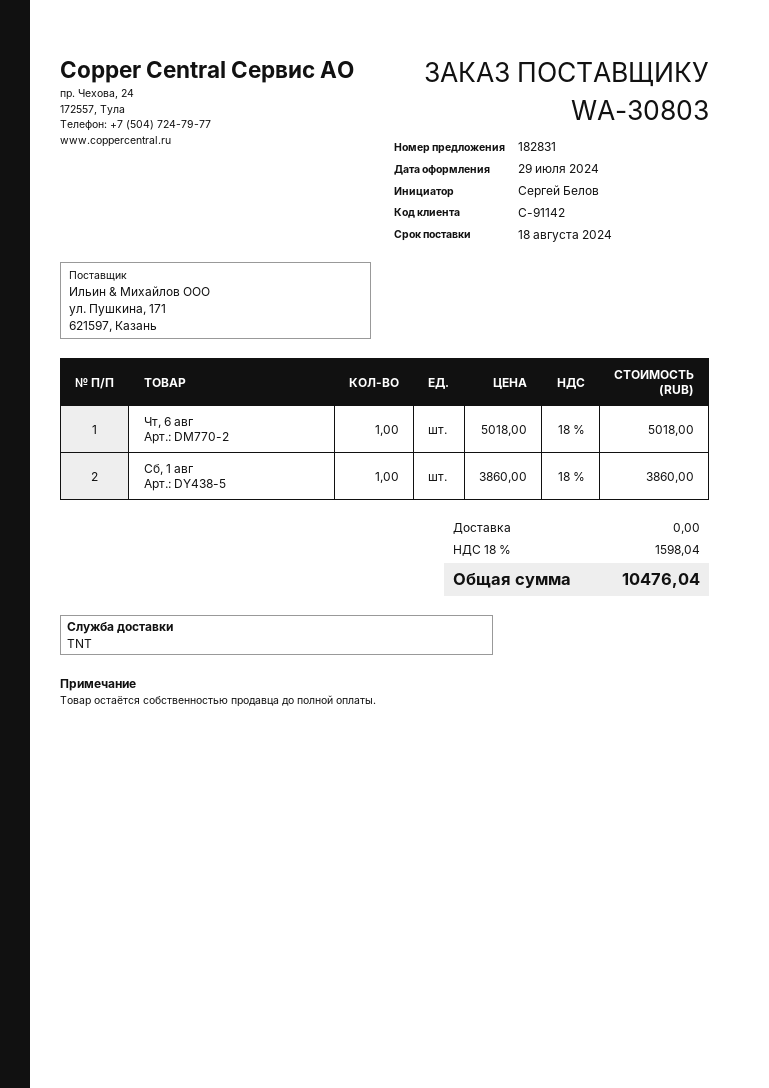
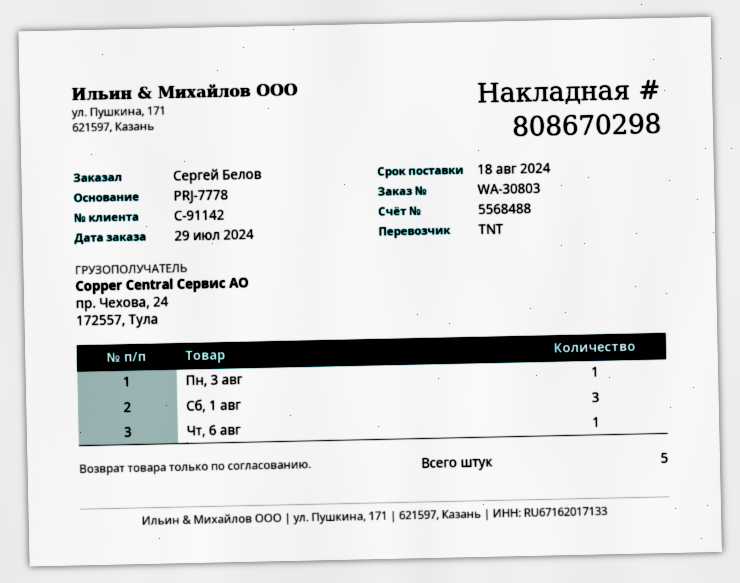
Сб, 1 авг: 1 -> 3
Пн, 3 авг: none -> 1

